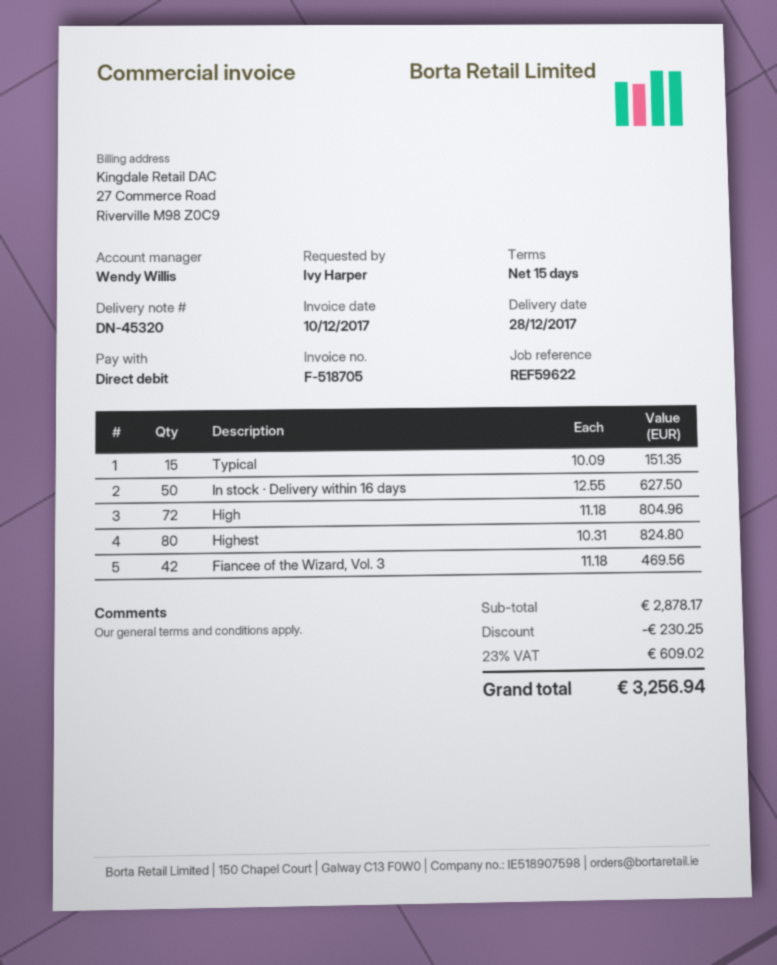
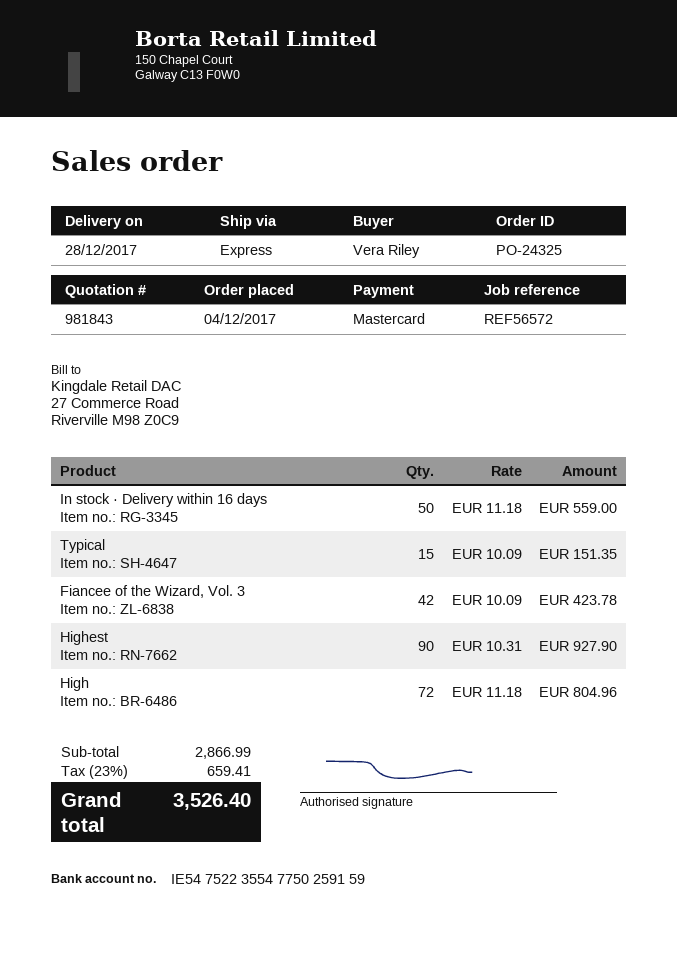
reference: REF59622 -> REF56572
ordered by: Ivy Harper -> Vera Riley
payment method: direct debit -> Mastercard
In stock · Delivery within 16 days: 50 x 12.55 = 627.50 -> 50 x 11.18 = 559.00
Highest: 80 x 10.31 = 824.80 -> 90 x 10.31 = 927.90
Fiancee of the Wizard, Vol. 3: 42 x 11.18 = 469.56 -> 42 x 10.09 = 423.78
subtotal: 2878.17 -> 2866.99
discount: 230.25 -> none
tax: 23% = 609.02 -> 23% = 659.41
total: 3256.94 -> 3526.40

